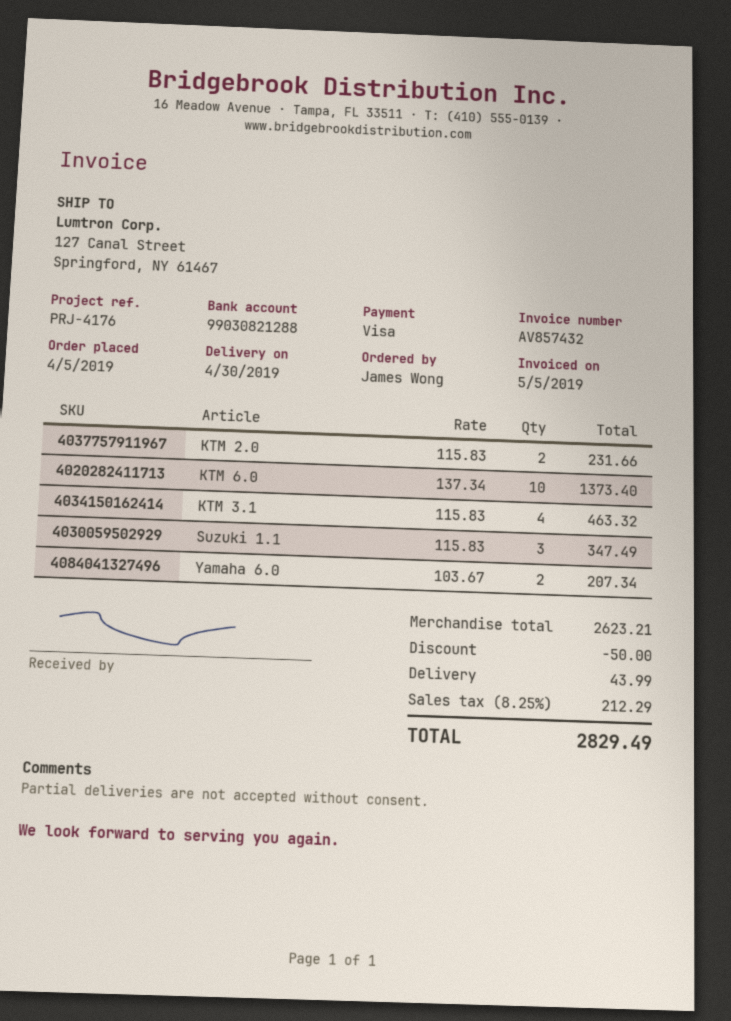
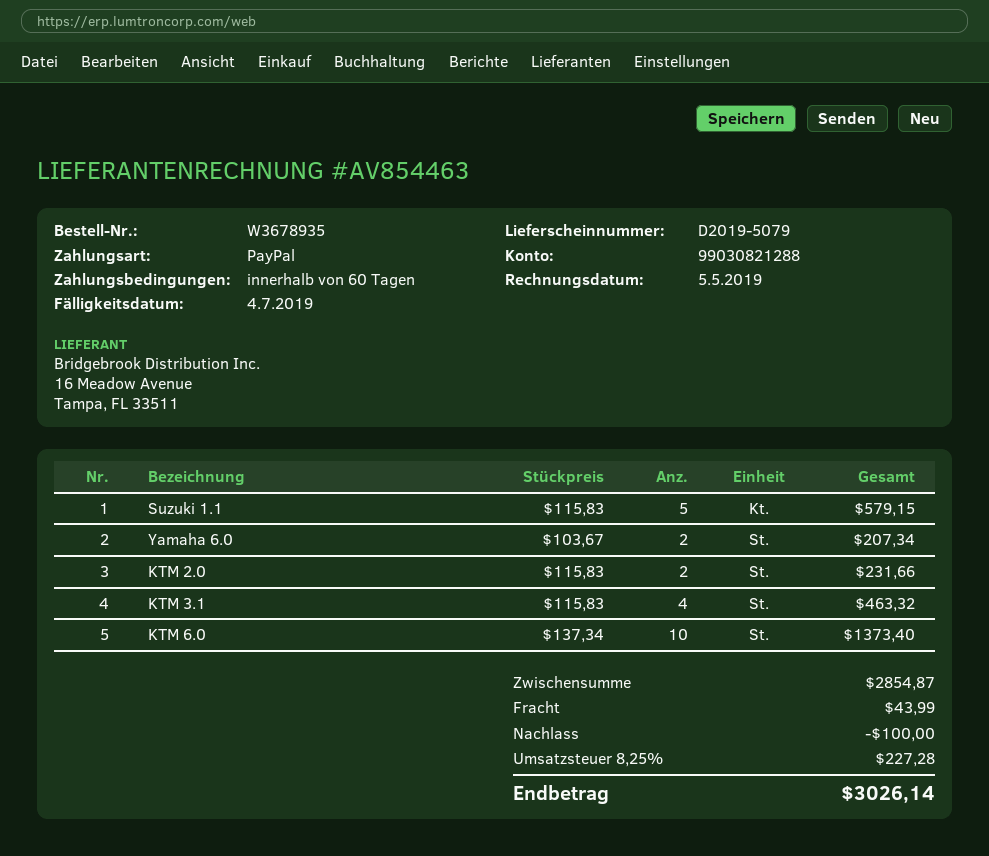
invoice number: AV857432 -> AV854463
payment method: Visa -> PayPal
Suzuki 1.1: 3 x 115.83 = 347.49 -> 5 x 115.83 = 579.15
subtotal: 2623.21 -> 2854.87
discount: 50.00 -> 100.00
tax: 8.25% = 212.29 -> 8.25% = 227.28
total: 2829.49 -> 3026.14

